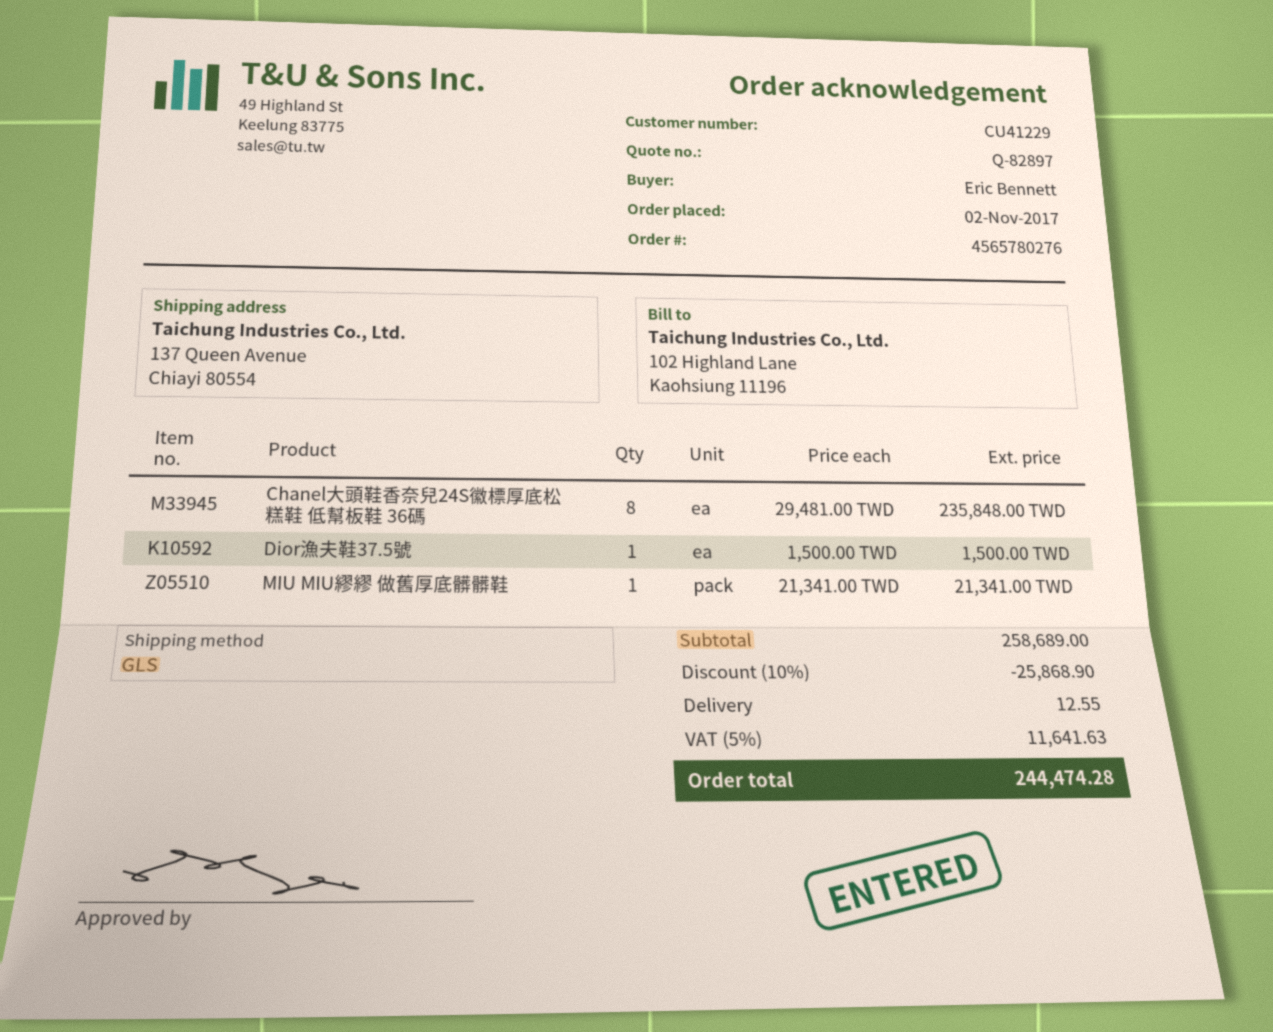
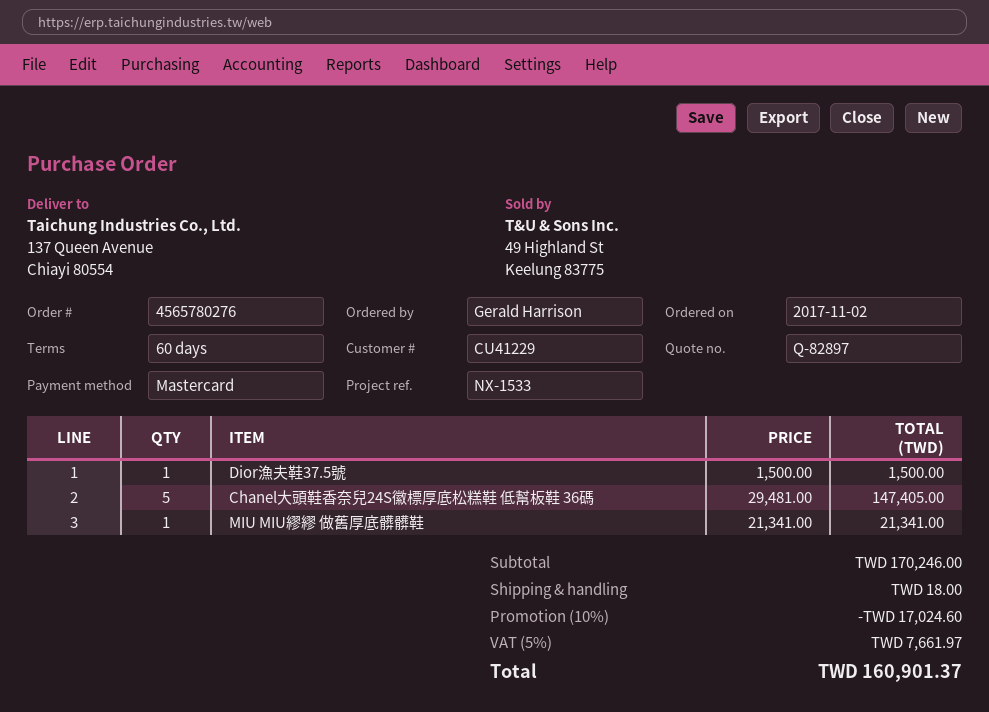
ordered by: Eric Bennett -> Gerald Harrison
Chanel大頭鞋香奈兒24S徽標厚底松糕鞋 低幫板鞋 36碼: 8 x 29481.00 = 235848.00 -> 5 x 29481.00 = 147405.00
subtotal: 258689.00 -> 170246.00
discount: 10% = 25868.90 -> 10% = 17024.60
shipping: 12.55 -> 18.00
tax: 5% = 11641.63 -> 5% = 7661.97
total: 244474.28 -> 160901.37

